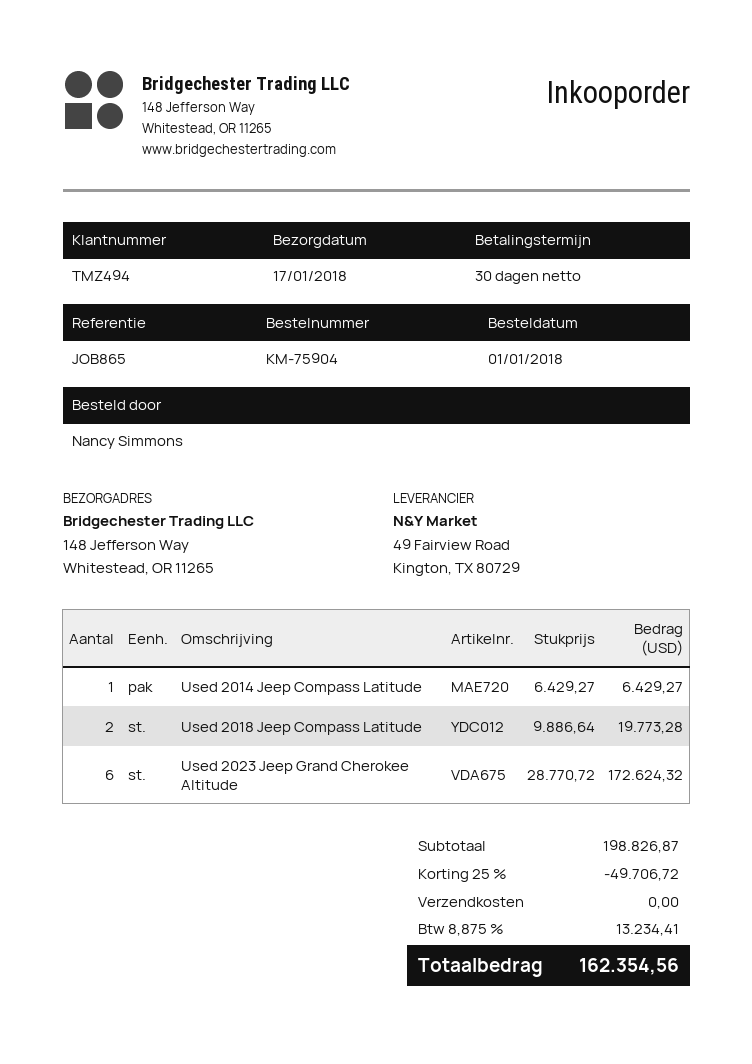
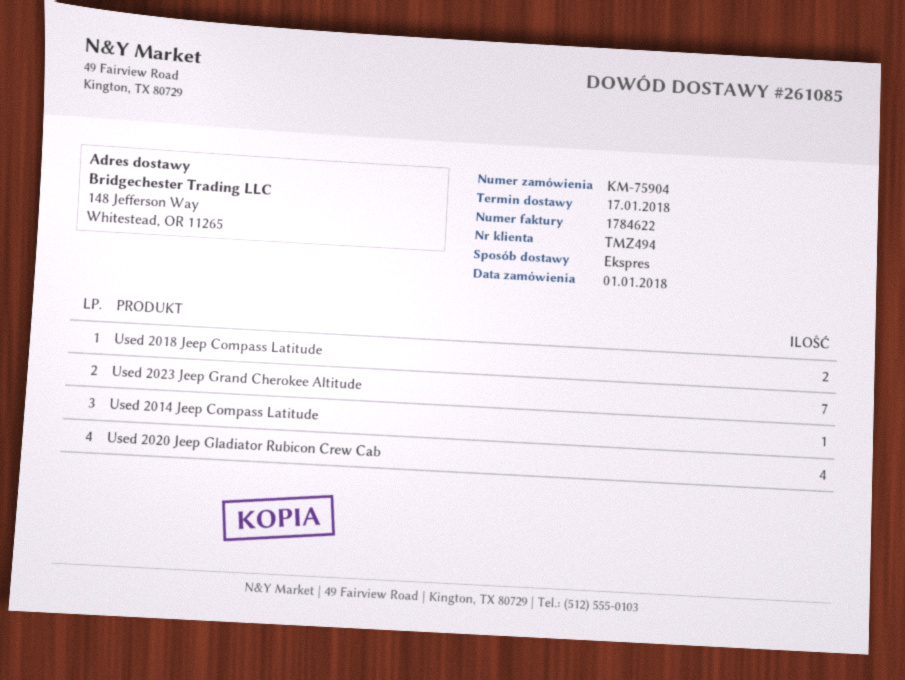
Used 2023 Jeep Grand Cherokee Altitude: 6 -> 7
Used 2020 Jeep Gladiator Rubicon Crew Cab: none -> 4

